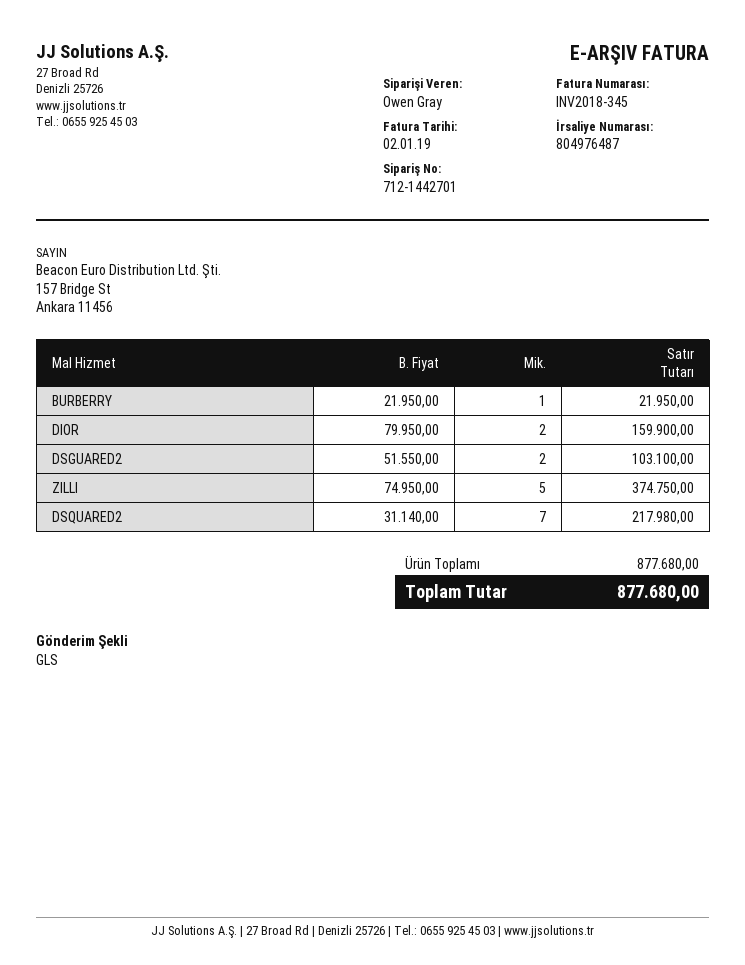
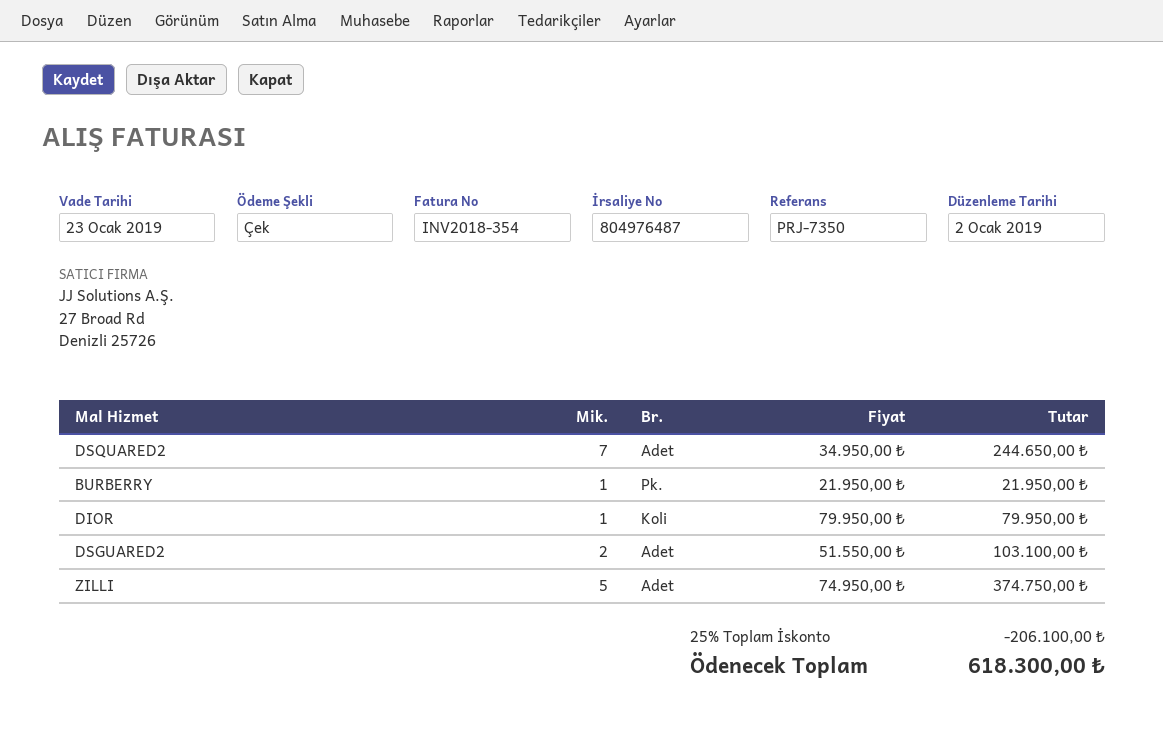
invoice number: INV2018-345 -> INV2018-354
DIOR: 2 x 79950.00 = 159900.00 -> 1 x 79950.00 = 79950.00
DSQUARED2: 7 x 31140.00 = 217980.00 -> 7 x 34950.00 = 244650.00
discount: none -> 25% = 206100.00
total: 877680.00 -> 618300.00

